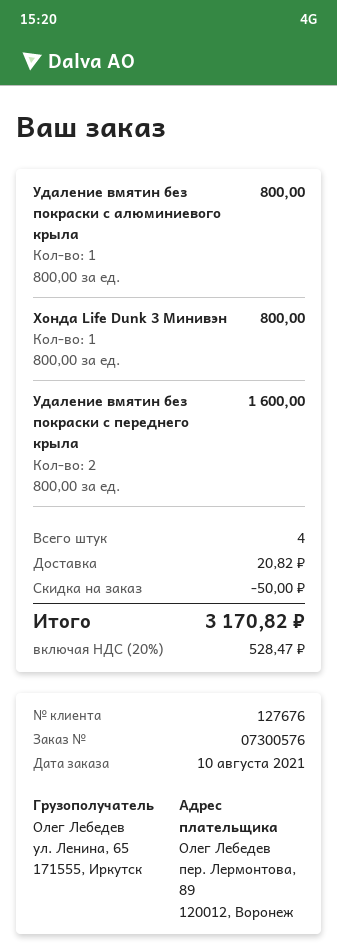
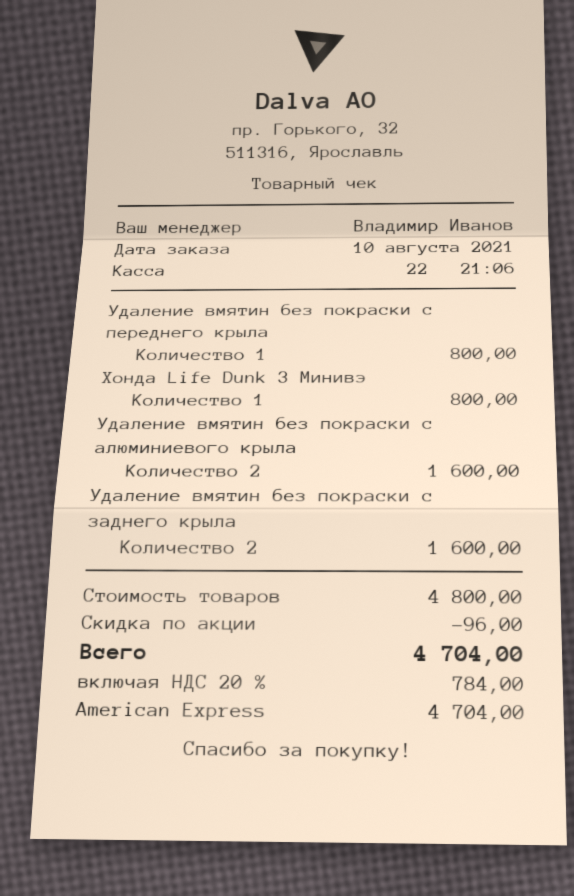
Удаление вмятин без покраски с алюминиевого крыла: 1 for 800.00 -> 2 for 1600.00
Удаление вмятин без покраски с переднего крыла: 2 for 1600.00 -> 1 for 800.00
Удаление вмятин без покраски с заднего крыла: none -> 2 for 1600.00
discount: 50.00 -> 96.00
shipping: 20.82 -> none
tax: 20% = 528.47 -> 20% = 784.00
total: 3170.82 -> 4704.00

